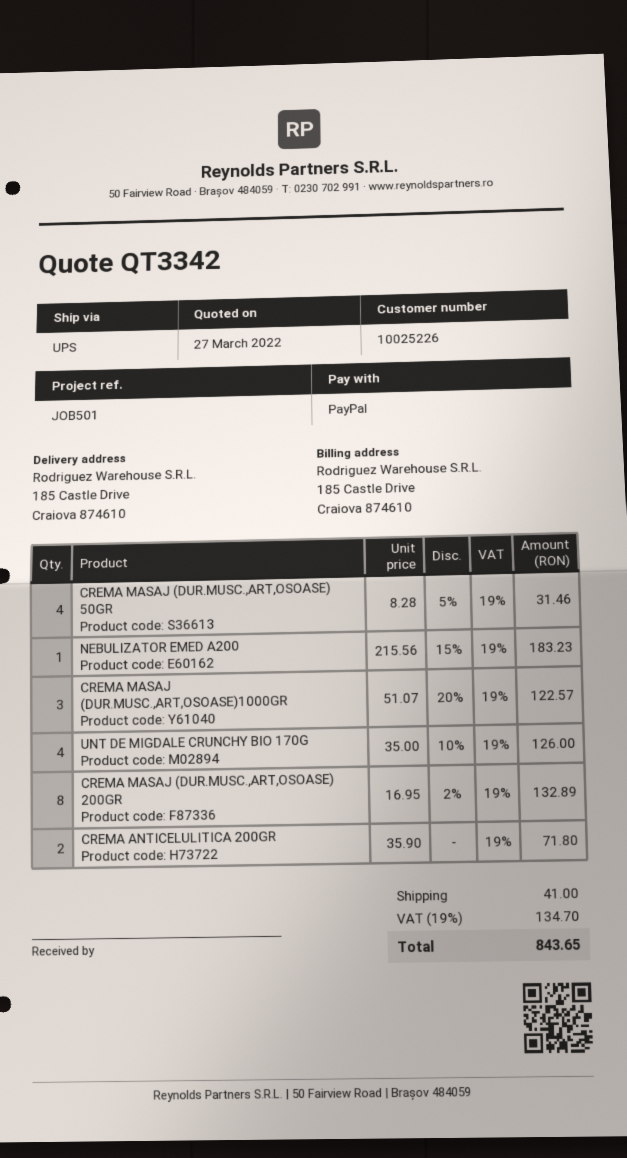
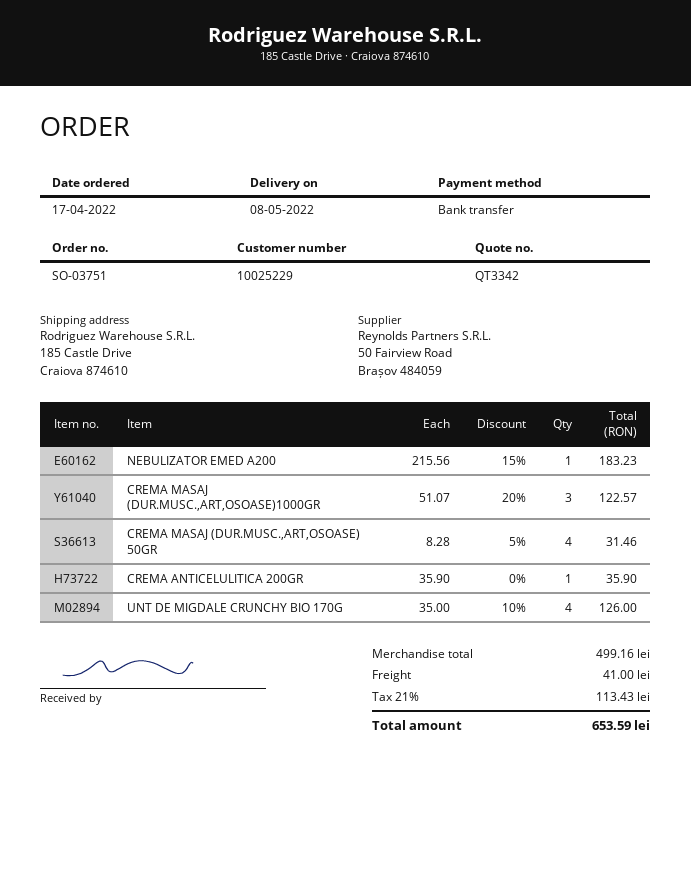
customer number: 10025226 -> 10025229
payment method: PayPal -> bank transfer
CREMA MASAJ (DUR.MUSC.,ART,OSOASE) 200GR: 8 x 16.95 - 2% = 132.89 -> none
CREMA ANTICELULITICA 200GR: 2 x 35.90 = 71.80 -> 1 x 35.90 = 35.90
tax: 19% = 134.70 -> 21% = 113.43
total: 843.65 -> 653.59

